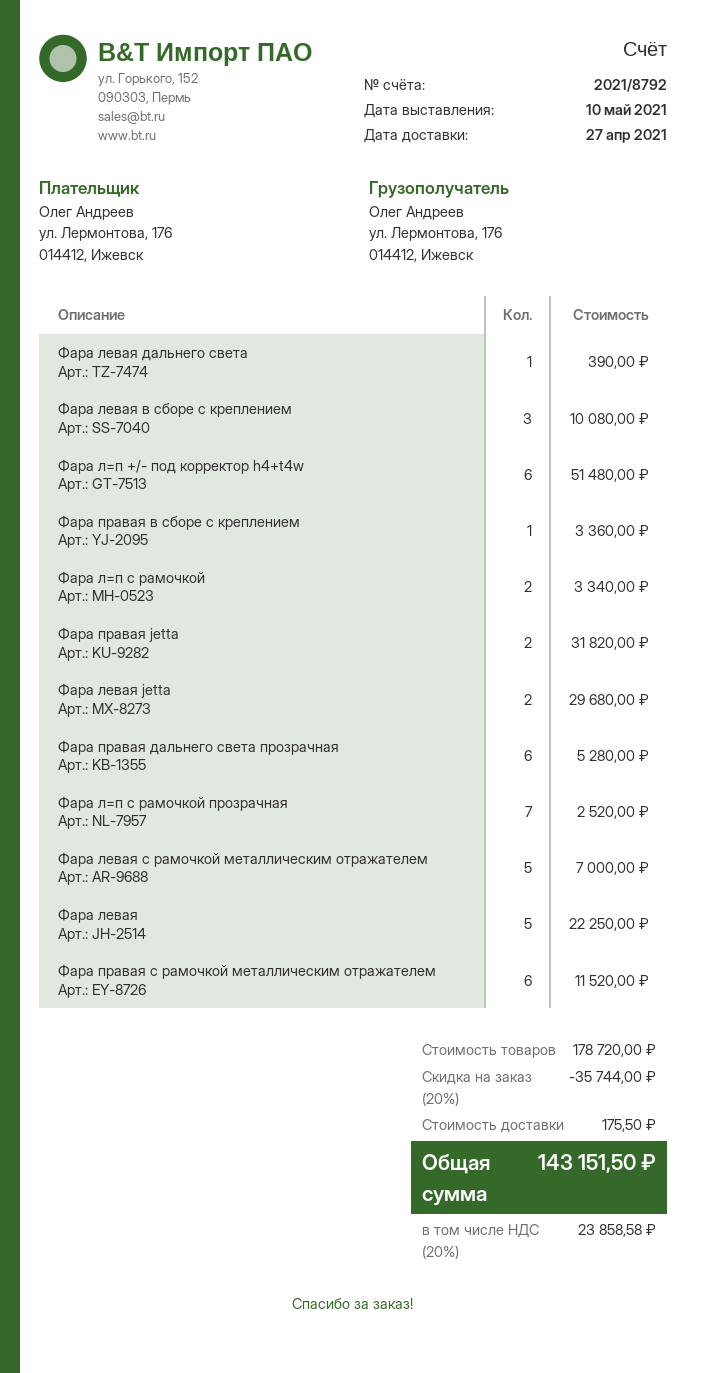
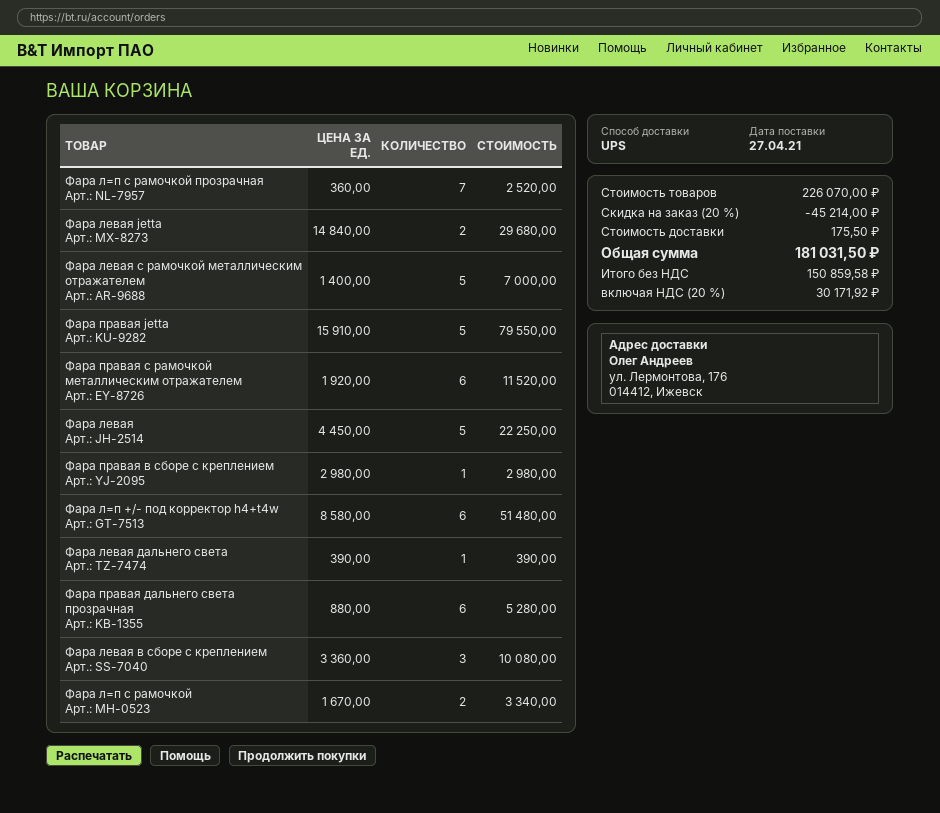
Фара правая в сборе с креплением: 1 for 3360.00 -> 1 for 2980.00
Фара правая jetta: 2 for 31820.00 -> 5 for 79550.00
subtotal: 178720.00 -> 226070.00
discount: 20% = 35744.00 -> 20% = 45214.00
tax: 20% = 23858.58 -> 20% = 30171.92
total: 143151.50 -> 181031.50

